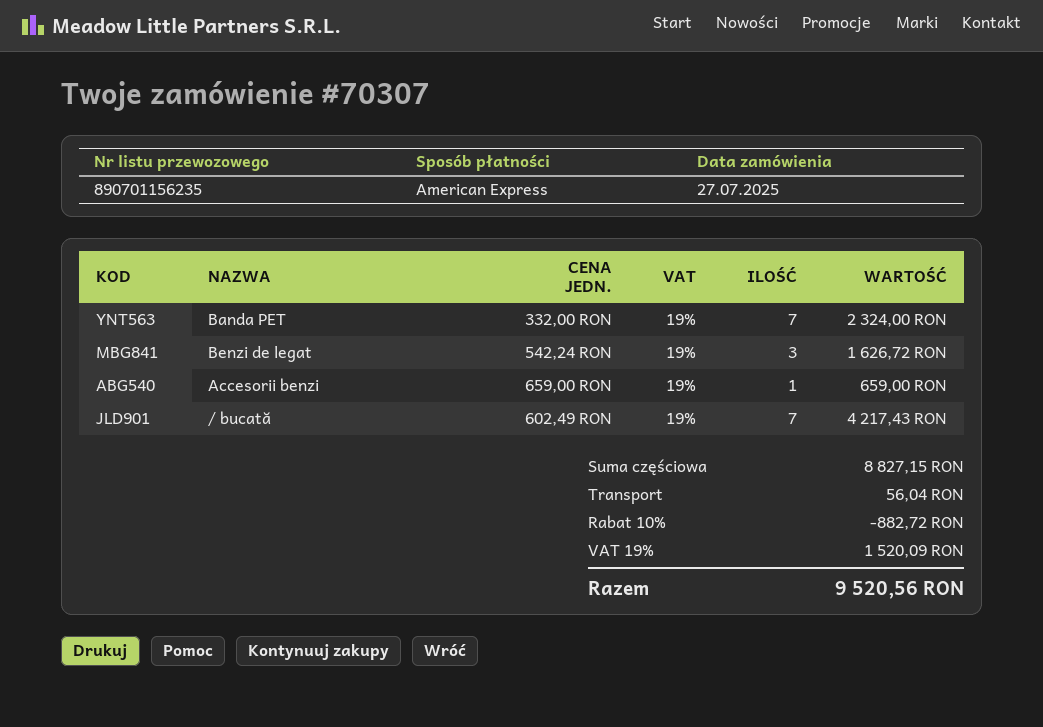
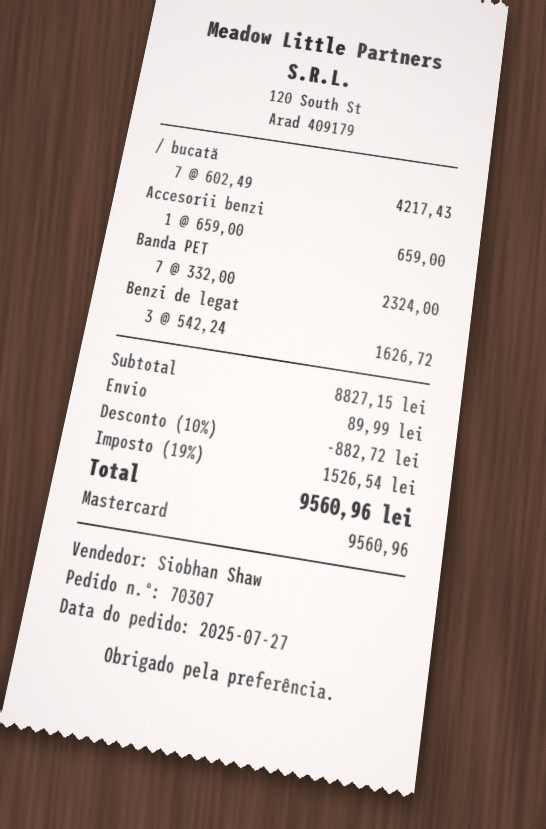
payment method: American Express -> Mastercard
shipping: 56.04 -> 89.99
tax: 19% = 1520.09 -> 19% = 1526.54
total: 9520.56 -> 9560.96

